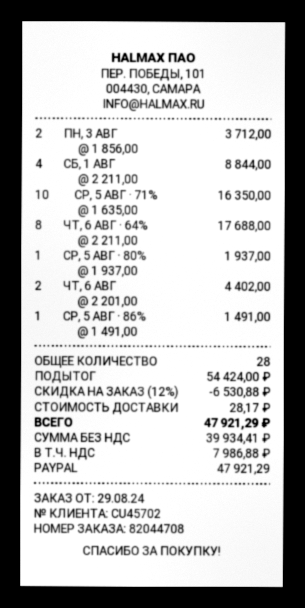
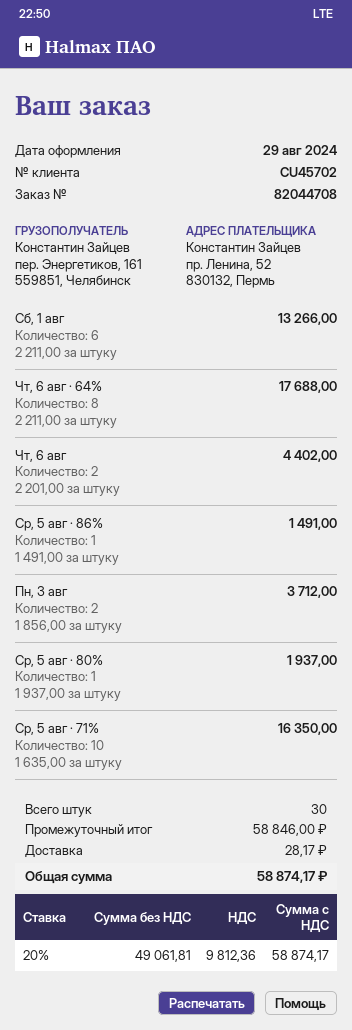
СБ, 1 АВГ: 4 x 2211.00 = 8844.00 -> 6 x 2211.00 = 13266.00
total quantity: 28 -> 30
subtotal: 54424.00 -> 58846.00
discount: 12% = 6530.88 -> none
net: 39934.41 -> 49061.81
tax: 7986.88 -> 9812.36
total: 47921.29 -> 58874.17

